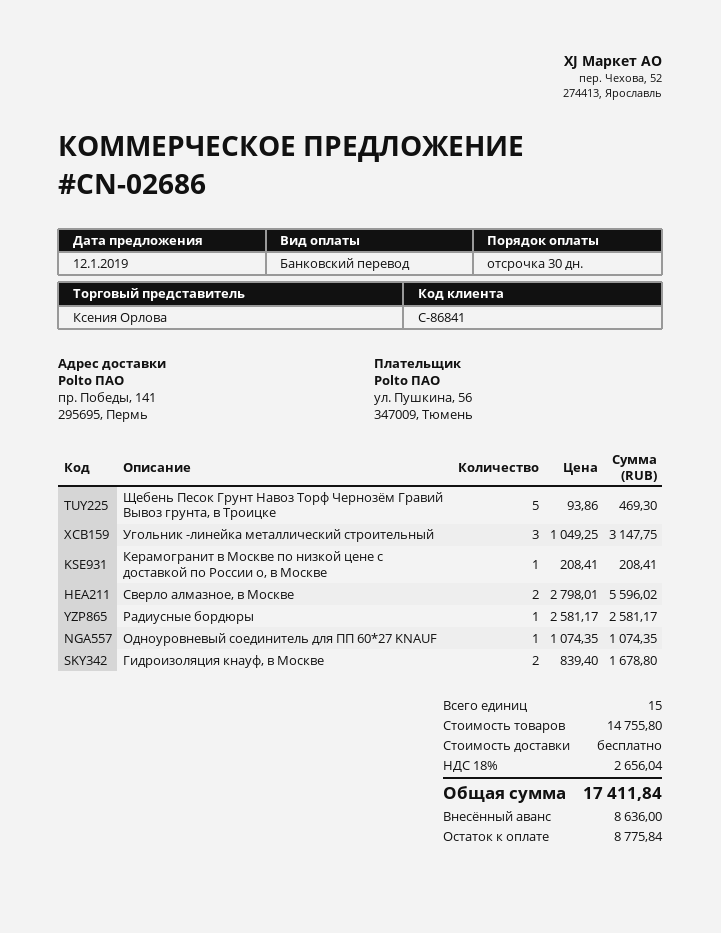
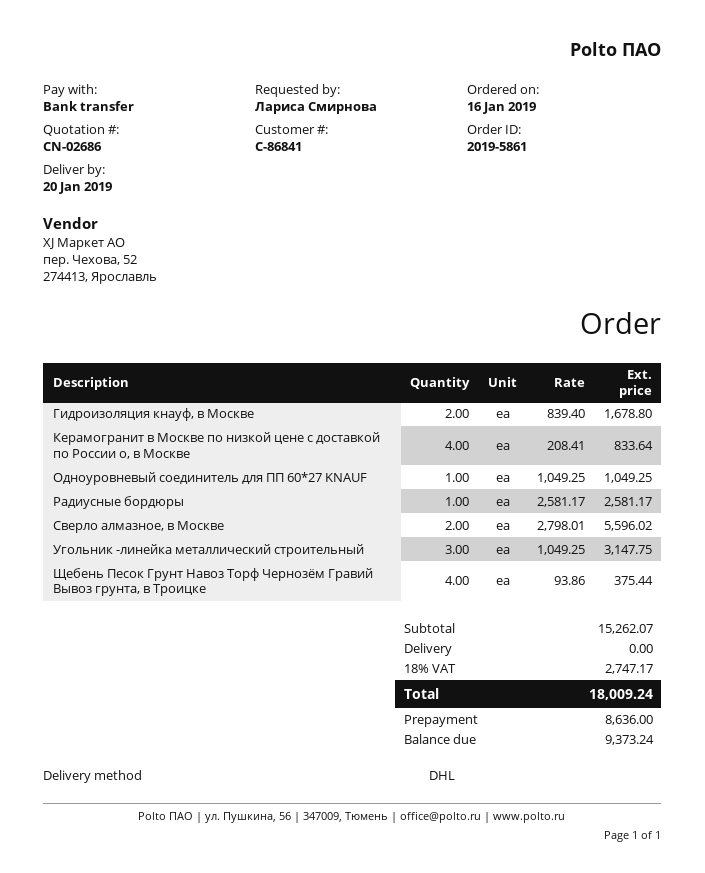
Щебень Песок Грунт Навоз Торф Чернозём Гравий Вывоз грунта, в Троицке: 5 x 93.86 = 469.30 -> 4 x 93.86 = 375.44
Керамогранит в Москве по низкой цене с доставкой по России о, в Москве: 1 x 208.41 = 208.41 -> 4 x 208.41 = 833.64
Одноуровневый соединитель для ПП 60*27 KNAUF: 1 x 1074.35 = 1074.35 -> 1 x 1049.25 = 1049.25
subtotal: 14755.80 -> 15262.07
tax: 18% = 2656.04 -> 18% = 2747.17
total: 17411.84 -> 18009.24
balance: 8775.84 -> 9373.24

